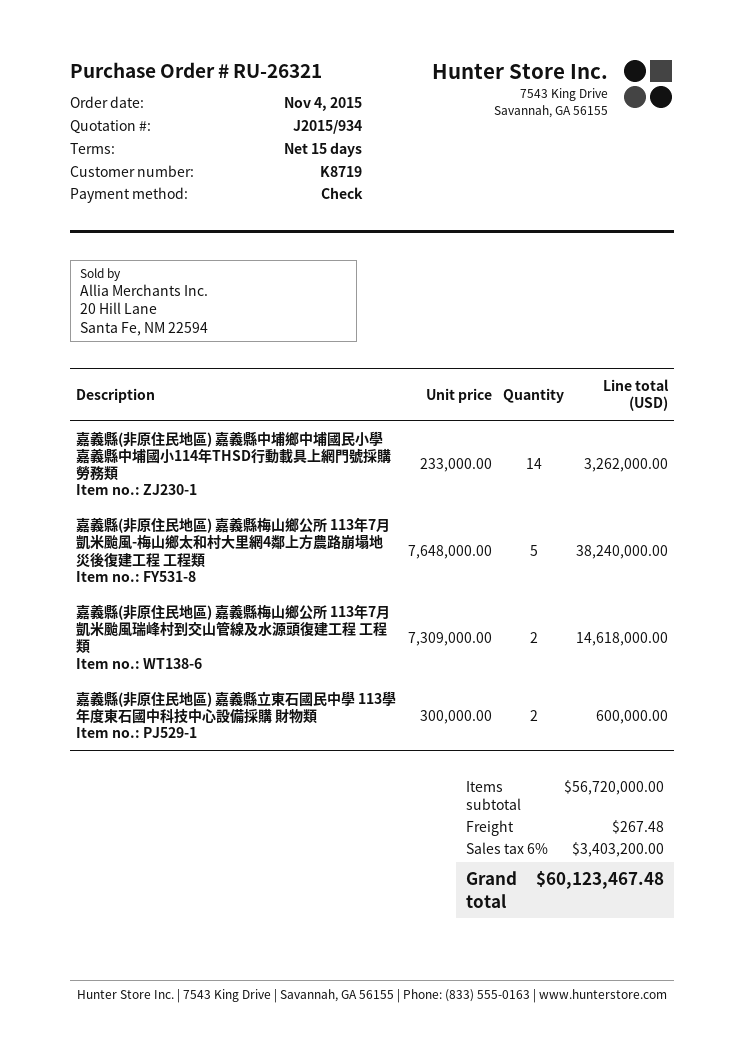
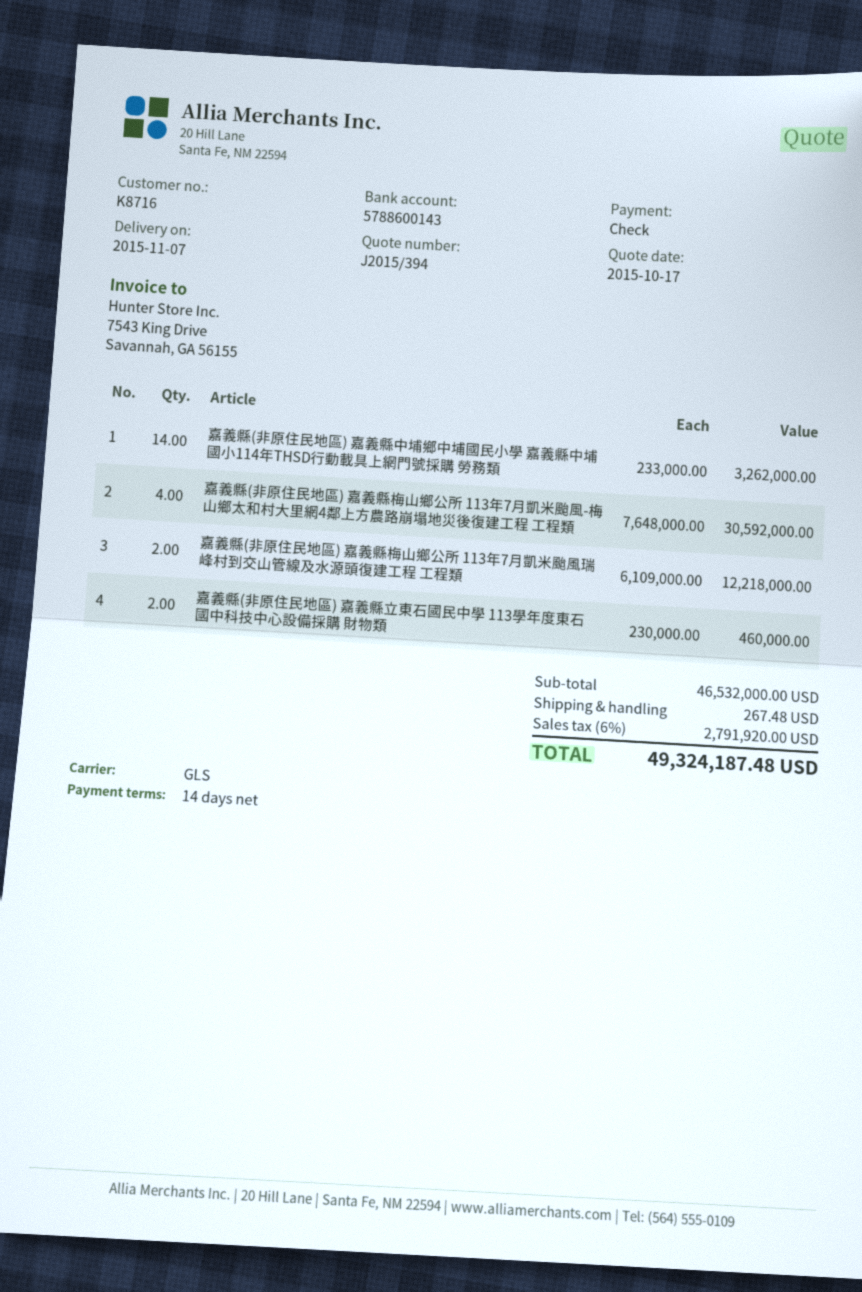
quote number: J2015/934 -> J2015/394
payment terms: 15 days -> 14 days
customer number: K8719 -> K8716
嘉義縣(非原住民地區) 嘉義縣梅山鄉公所 113年7月凱米颱風-梅山鄉太和村大里網4鄰上方農路崩塌地災後復建工程 工程類: 5 x 7648000.00 = 38240000.00 -> 4 x 7648000.00 = 30592000.00
嘉義縣(非原住民地區) 嘉義縣梅山鄉公所 113年7月凱米颱風瑞峰村到交山管線及水源頭復建工程 工程類: 2 x 7309000.00 = 14618000.00 -> 2 x 6109000.00 = 12218000.00
嘉義縣(非原住民地區) 嘉義縣立東石國民中學 113學年度東石國中科技中心設備採購 財物類: 2 x 300000.00 = 600000.00 -> 2 x 230000.00 = 460000.00
subtotal: 56720000.00 -> 46532000.00
tax: 6% = 3403200.00 -> 6% = 2791920.00
total: 60123467.48 -> 49324187.48

